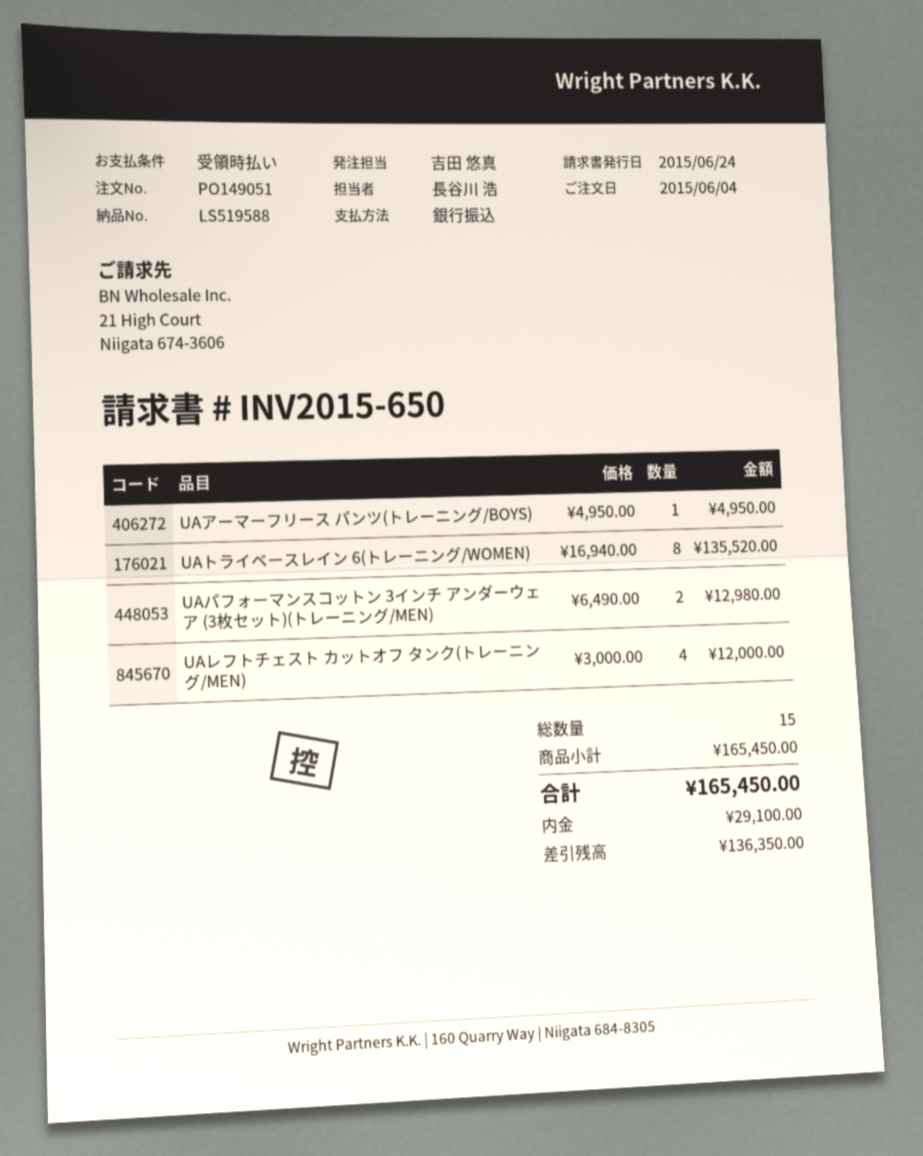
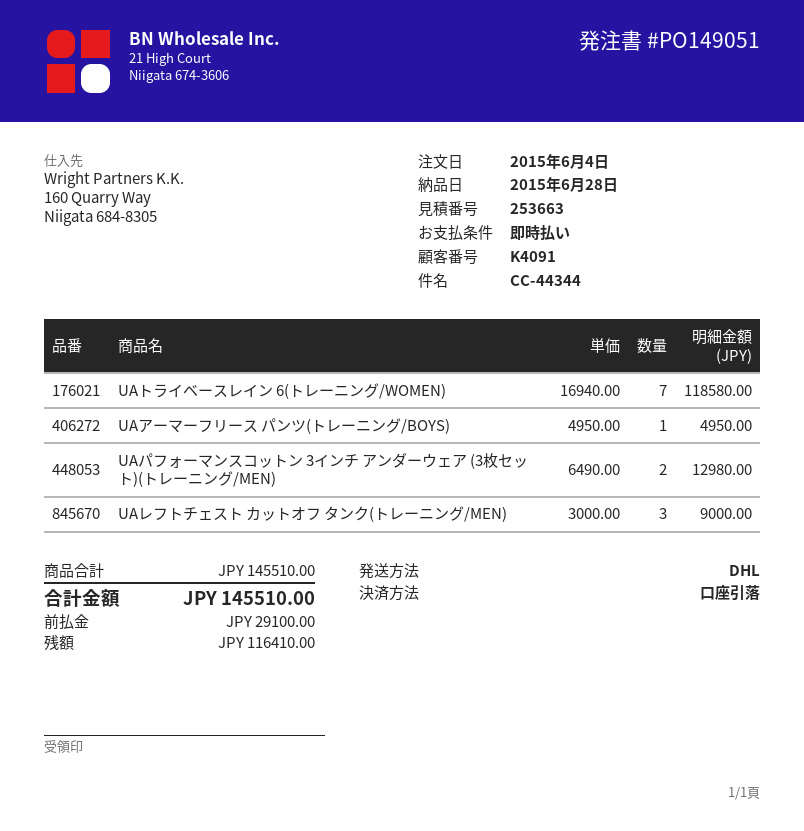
payment method: bank transfer -> direct debit
UAトライベースレイン 6(トレーニング/WOMEN): 8 x 16940.00 = 135520.00 -> 7 x 16940.00 = 118580.00
UAレフトチェスト カットオフ タンク(トレーニング/MEN): 4 x 3000.00 = 12000.00 -> 3 x 3000.00 = 9000.00
subtotal: 165450.00 -> 145510.00
total: 165450.00 -> 145510.00
balance: 136350.00 -> 116410.00

